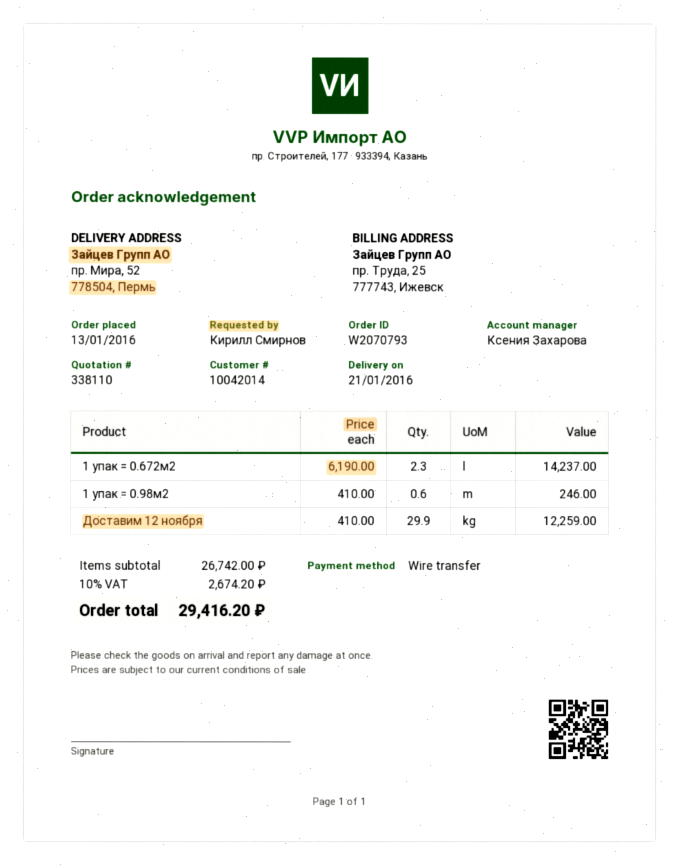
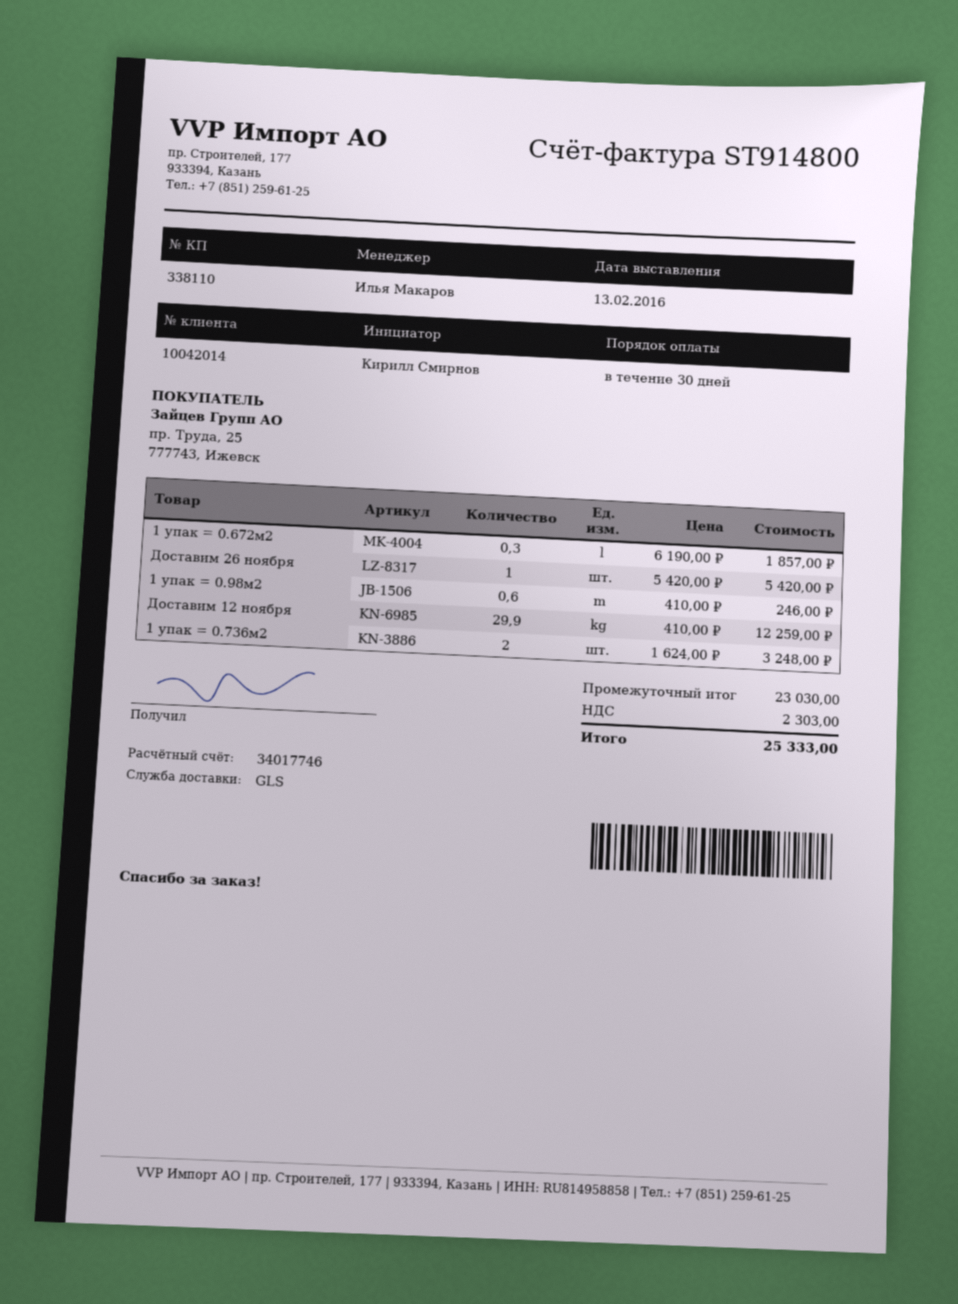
sales rep: Ксения Захарова -> Илья Макаров
1 упак = 0.672м2: 2.3 x 6190.00 = 14237.00 -> 0.3 x 6190.00 = 1857.00
Доставим 26 ноября: none -> 1 x 5420.00 = 5420.00
1 упак = 0.736м2: none -> 2 x 1624.00 = 3248.00
subtotal: 26742.00 -> 23030.00
tax: 2674.20 -> 2303.00
total: 29416.20 -> 25333.00

